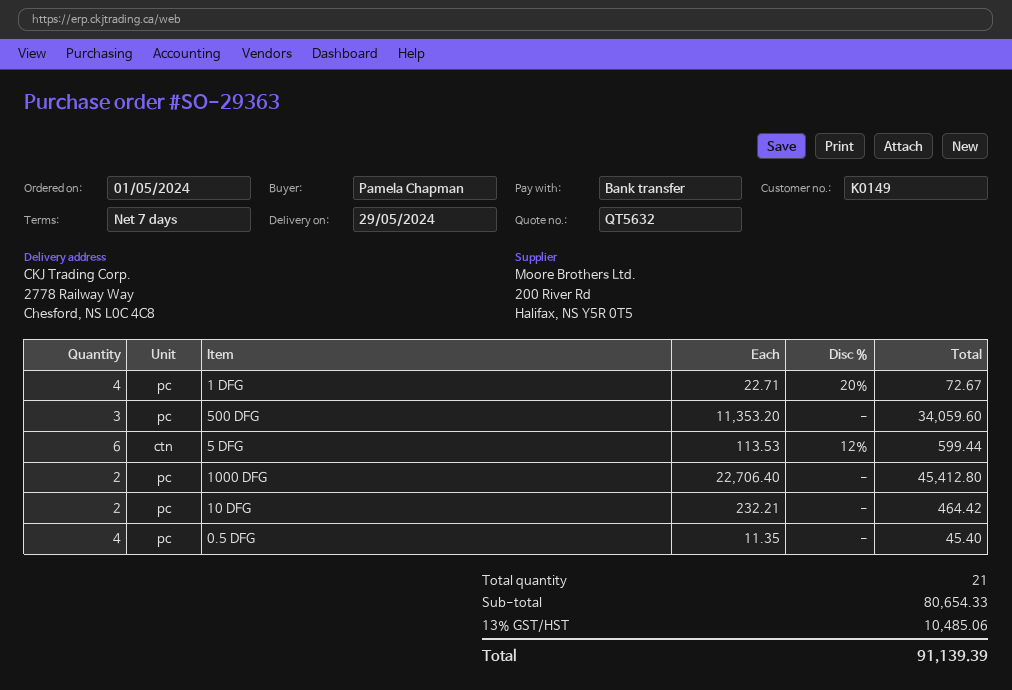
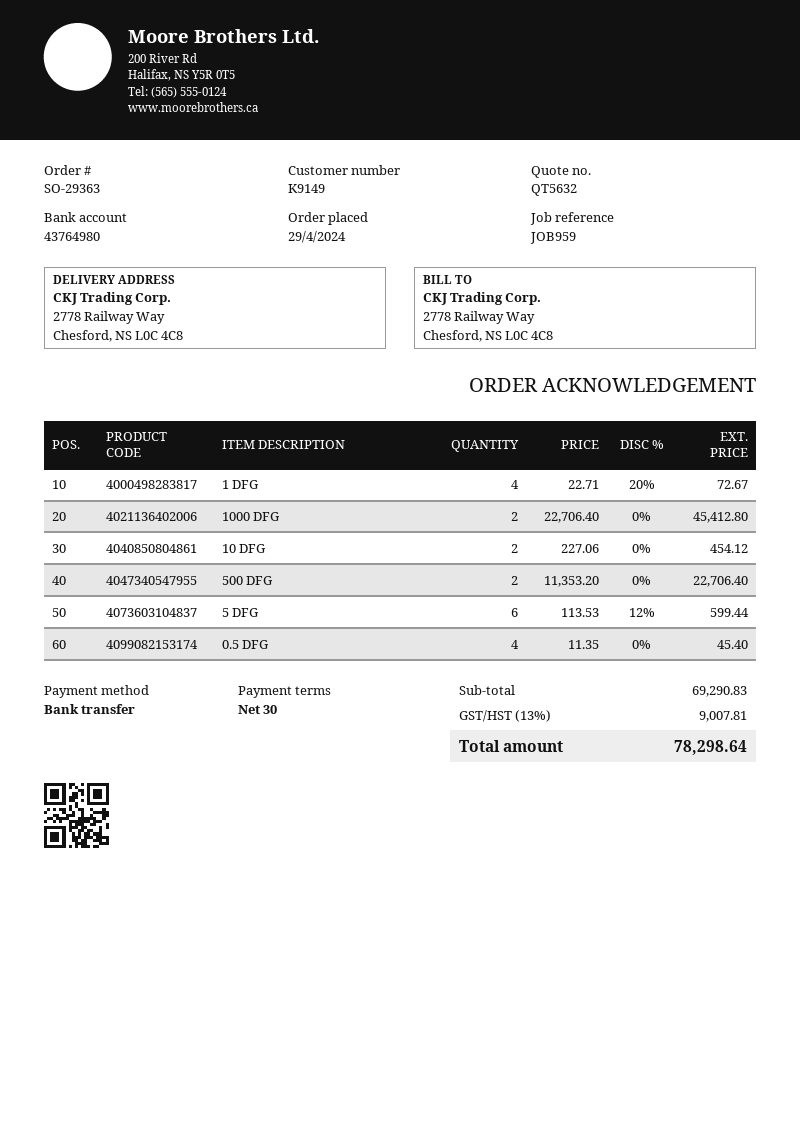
order date: 2024-05-01 -> 2024-04-29
payment terms: 7 days -> 30 days
customer number: K0149 -> K9149
500 DFG: 3 x 11353.20 = 34059.60 -> 2 x 11353.20 = 22706.40
10 DFG: 2 x 232.21 = 464.42 -> 2 x 227.06 = 454.12
subtotal: 80654.33 -> 69290.83
tax: 13% = 10485.06 -> 13% = 9007.81
total: 91139.39 -> 78298.64

